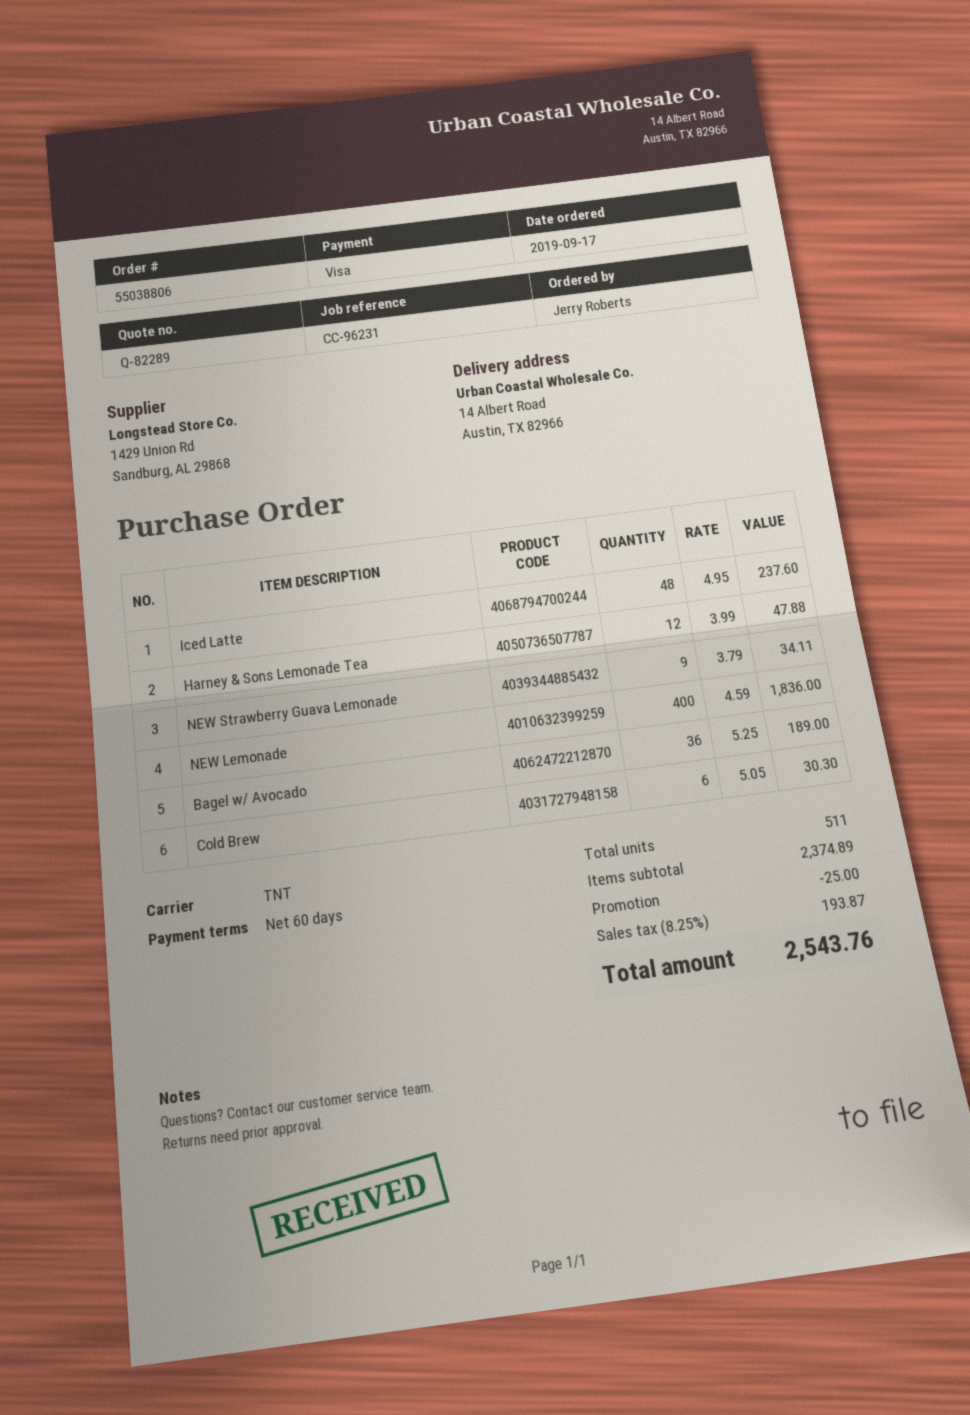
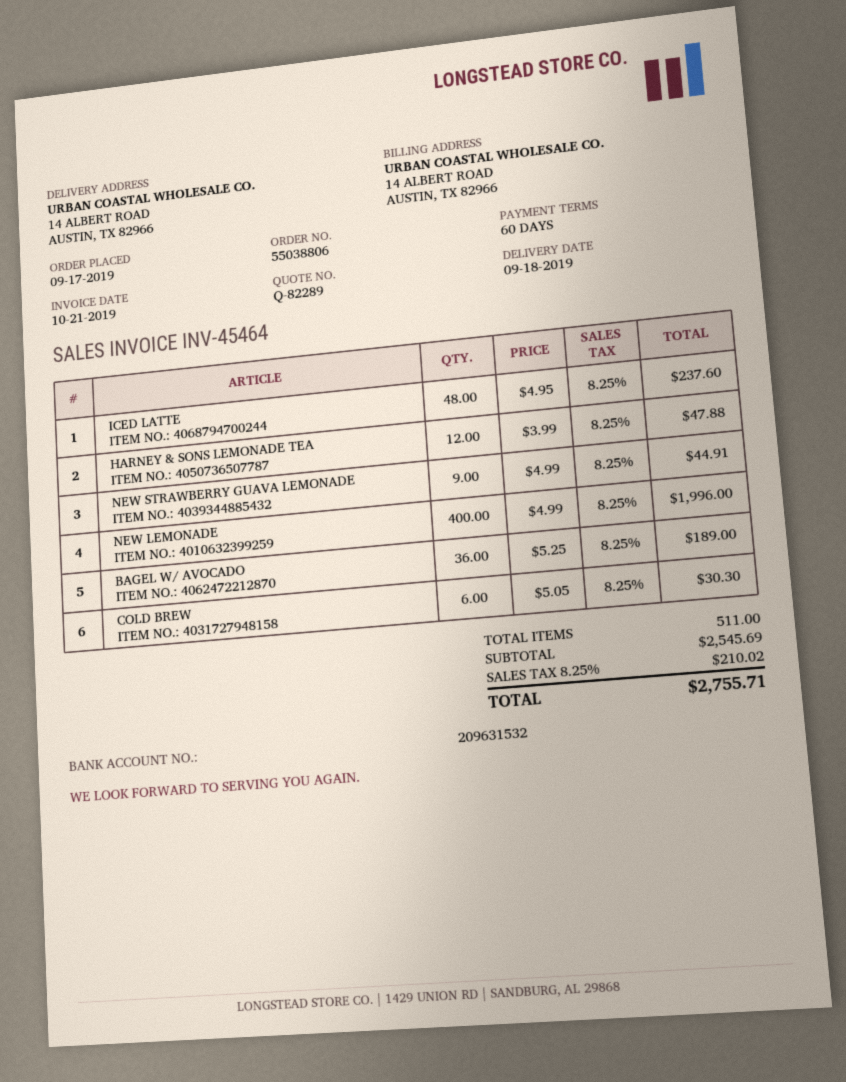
NEW Strawberry Guava Lemonade: 9 x 3.79 = 34.11 -> 9 x 4.99 = 44.91
NEW Lemonade: 400 x 4.59 = 1836.00 -> 400 x 4.99 = 1996.00
subtotal: 2374.89 -> 2545.69
discount: 25.00 -> none
tax: 8.25% = 193.87 -> 8.25% = 210.02
total: 2543.76 -> 2755.71

